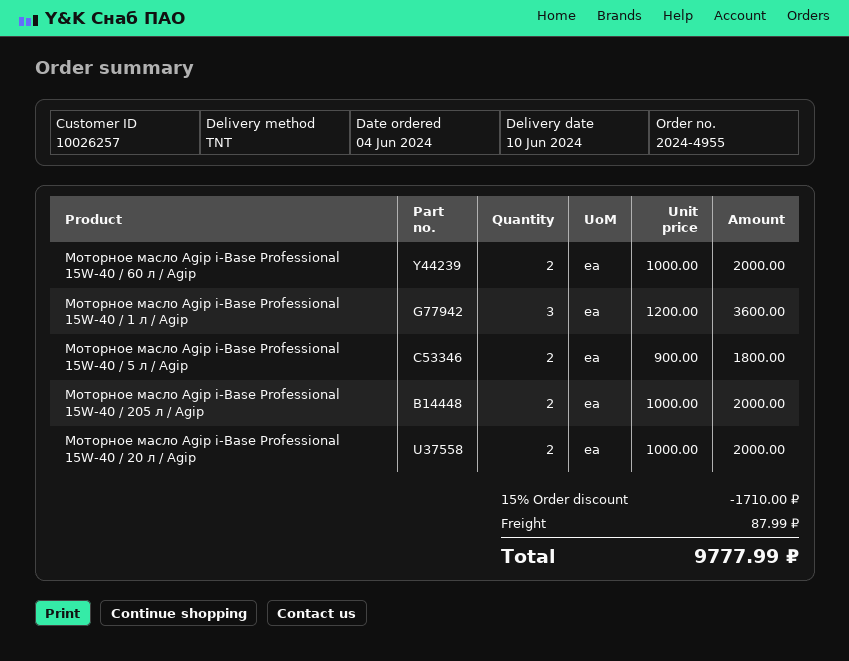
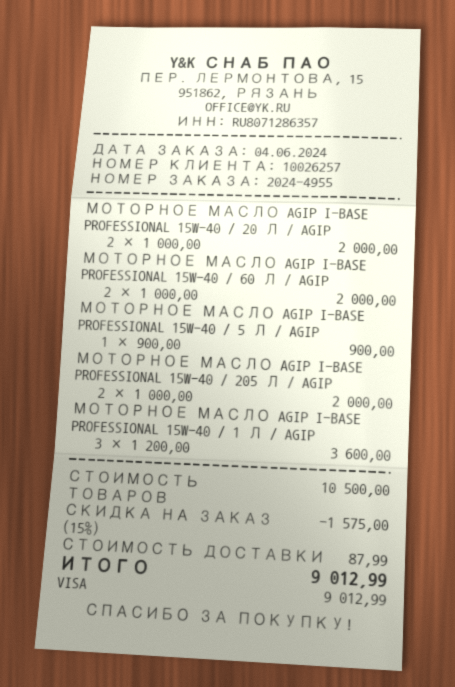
Моторное масло Agip i-Base Professional 15W-40 / 5 л / Agip: 2 x 900.00 = 1800.00 -> 1 x 900.00 = 900.00
discount: 15% = 1710.00 -> 15% = 1575.00
total: 9777.99 -> 9012.99

